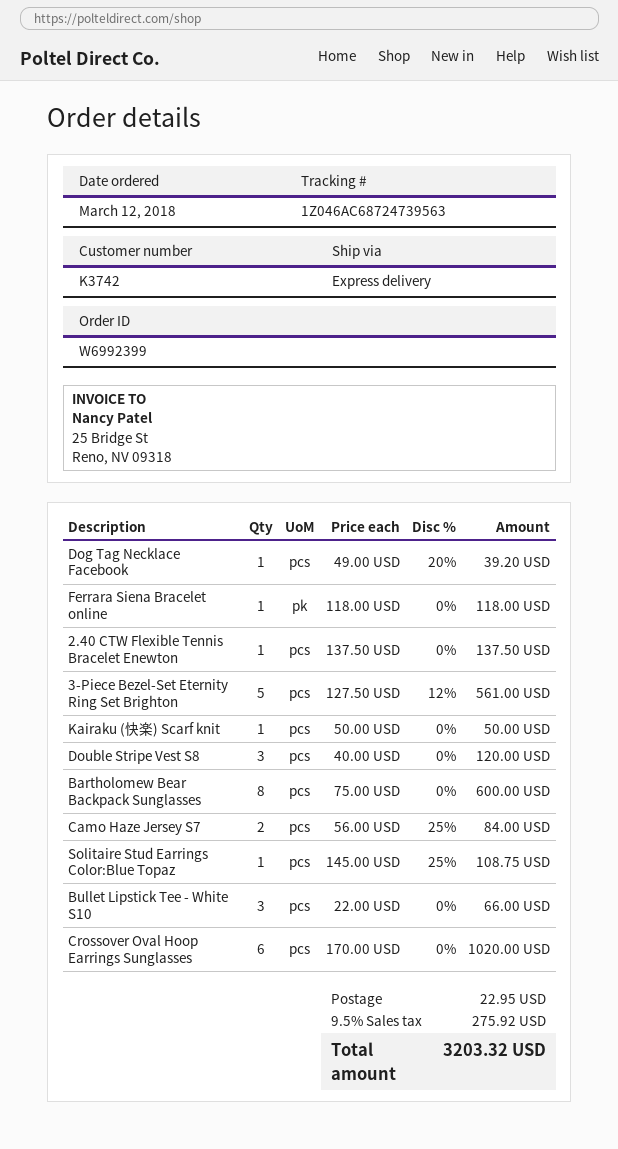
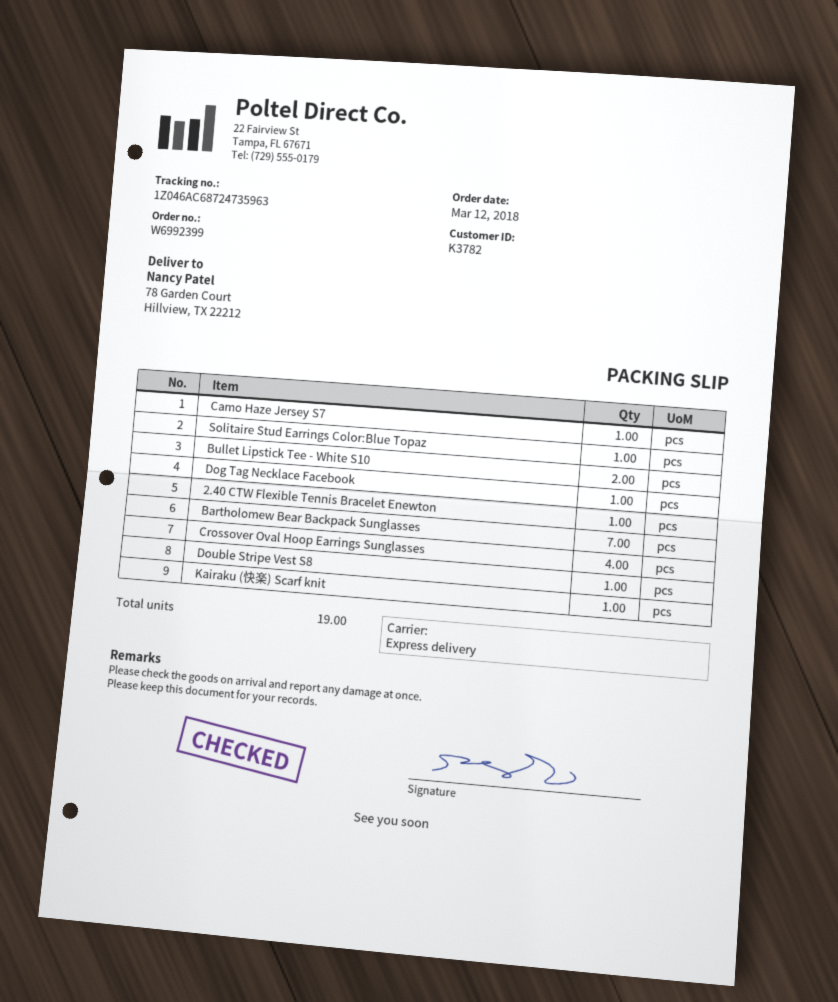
customer number: K3742 -> K3782
tracking number: 1Z046AC68724739563 -> 1Z046AC68724735963
Ferrara Siena Bracelet online: 1 -> none
3-Piece Bezel-Set Eternity Ring Set Brighton: 5 -> none
Double Stripe Vest S8: 3 -> 1
Bartholomew Bear Backpack Sunglasses: 8 -> 7
Camo Haze Jersey S7: 2 -> 1
Bullet Lipstick Tee - White S10: 3 -> 2
Crossover Oval Hoop Earrings Sunglasses: 6 -> 4

